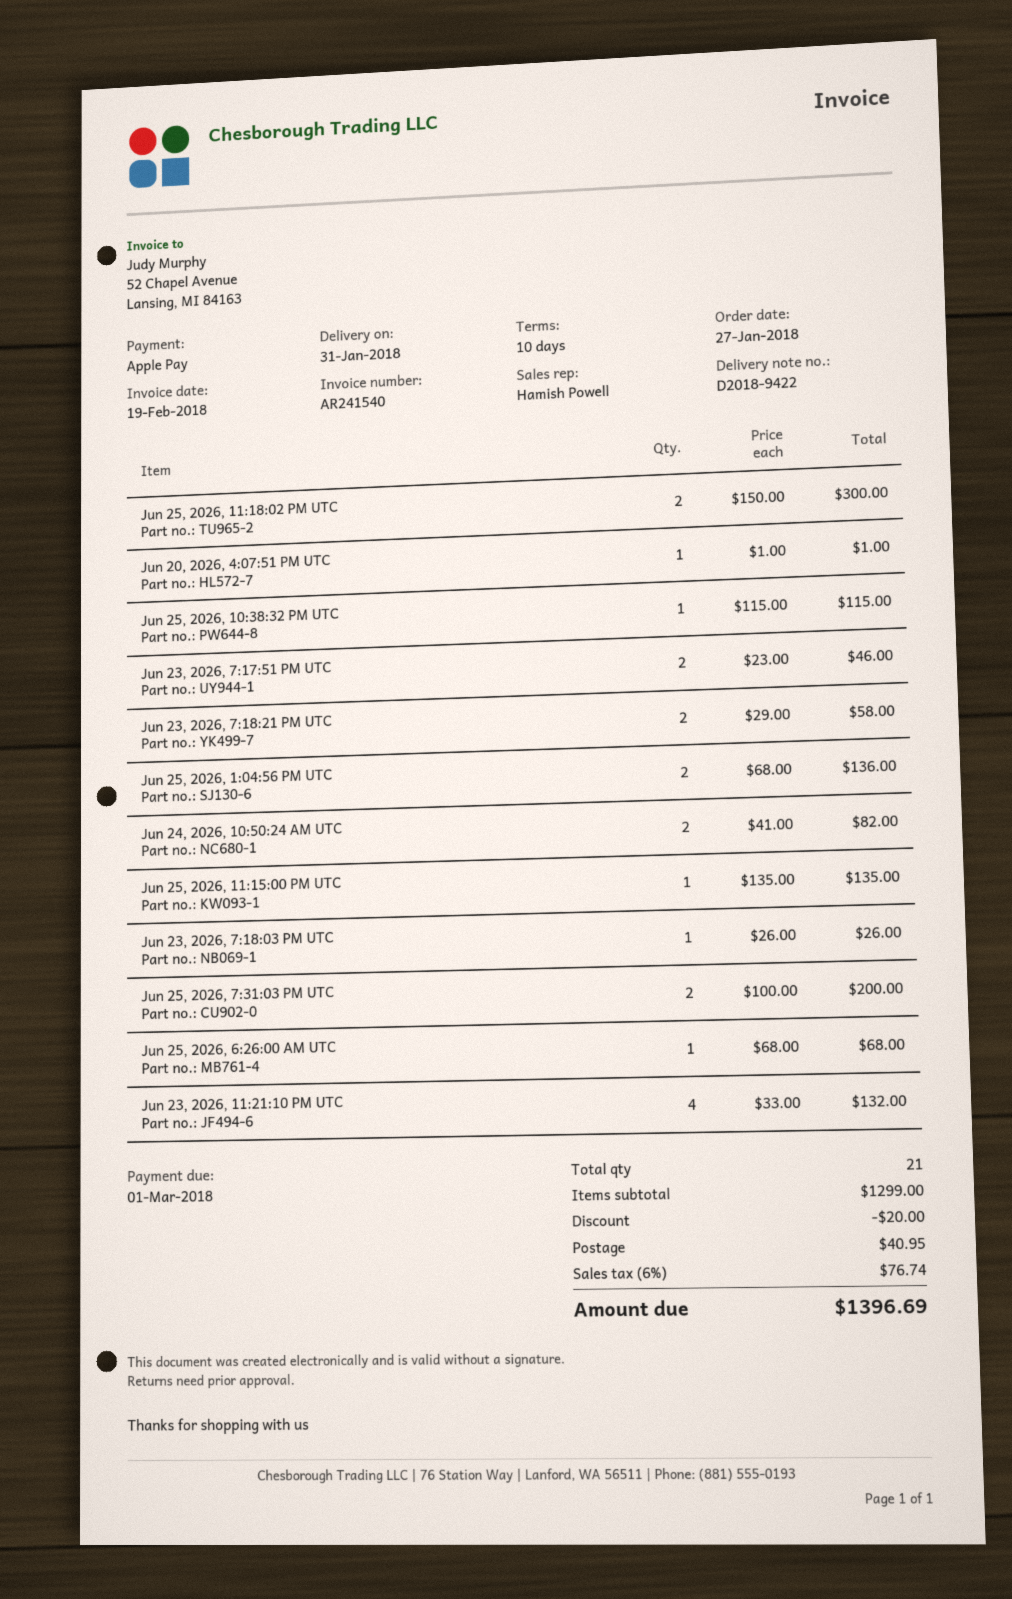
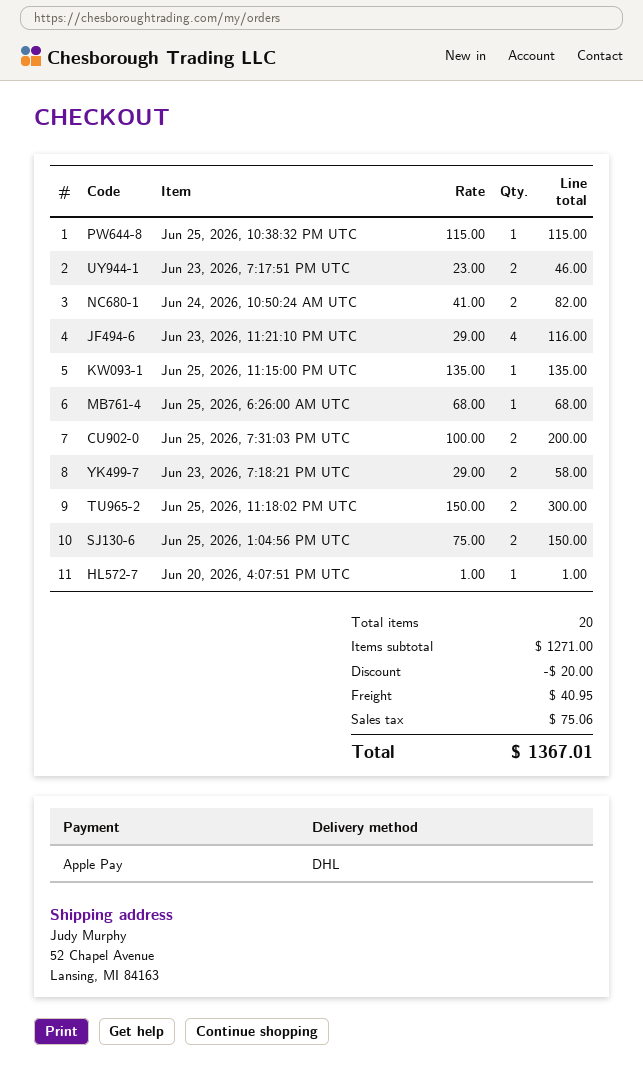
Jun 25, 2026, 1:04:56 PM UTC: 2 x 68.00 = 136.00 -> 2 x 75.00 = 150.00
Jun 23, 2026, 7:18:03 PM UTC: 1 x 26.00 = 26.00 -> none
Jun 23, 2026, 11:21:10 PM UTC: 4 x 33.00 = 132.00 -> 4 x 29.00 = 116.00
total quantity: 21 -> 20
subtotal: 1299.00 -> 1271.00
tax: 76.74 -> 75.06
total: 1396.69 -> 1367.01

